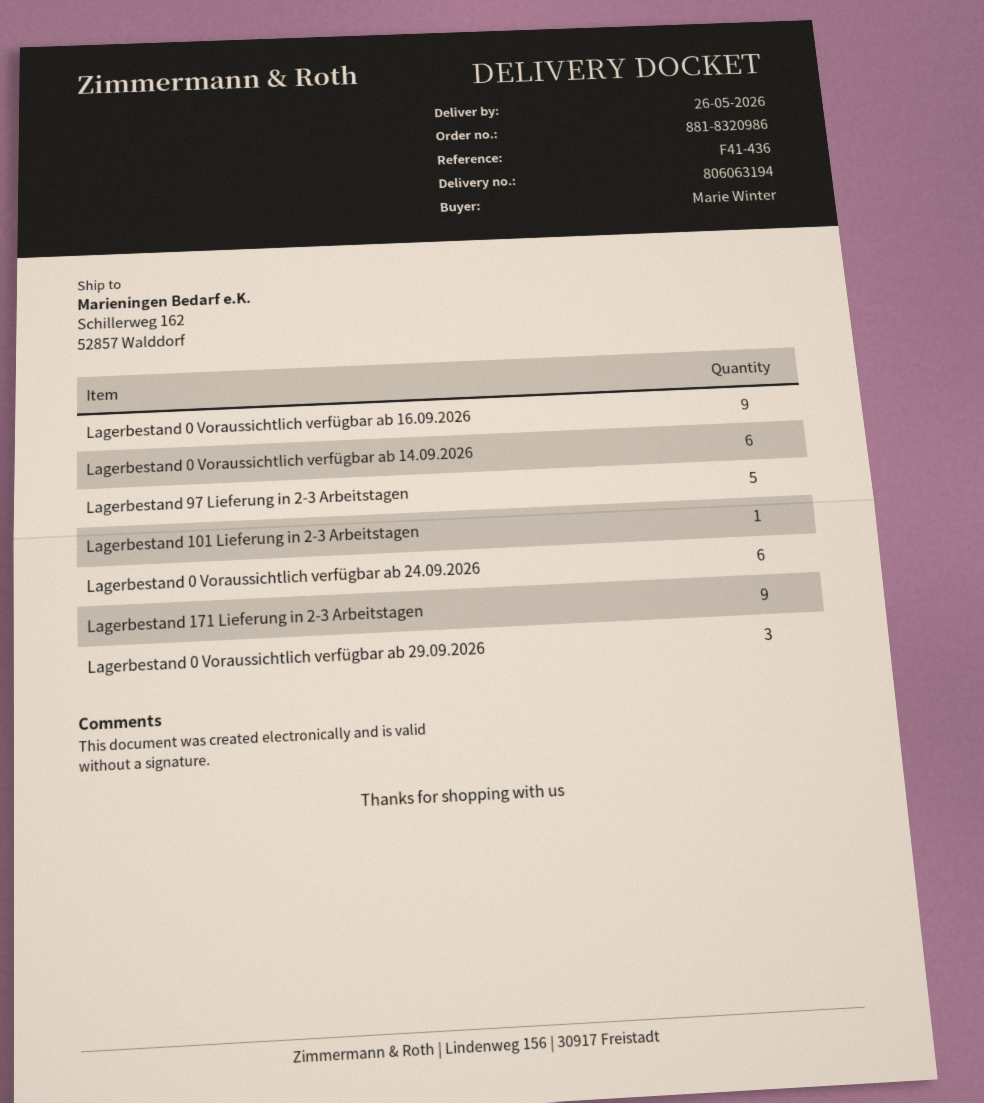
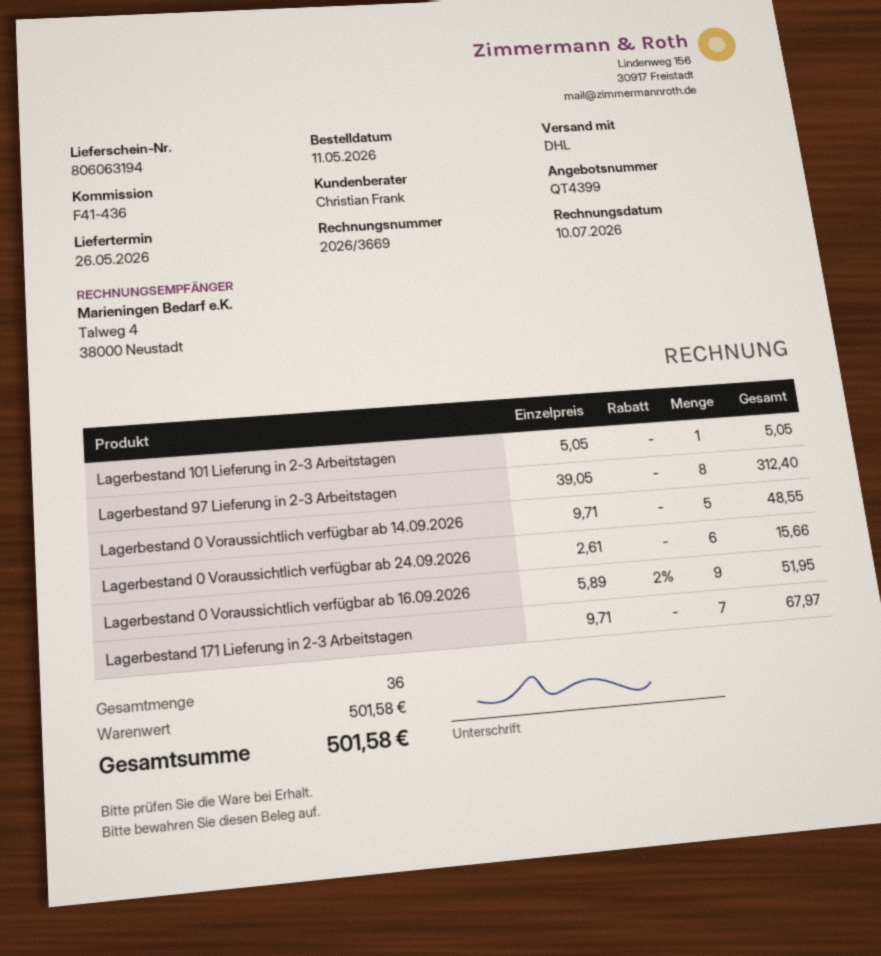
Lagerbestand 0 Voraussichtlich verfügbar ab 14.09.2026: 6 -> 5
Lagerbestand 97 Lieferung in 2-3 Arbeitstagen: 5 -> 8
Lagerbestand 171 Lieferung in 2-3 Arbeitstagen: 9 -> 7
Lagerbestand 0 Voraussichtlich verfügbar ab 29.09.2026: 3 -> none

